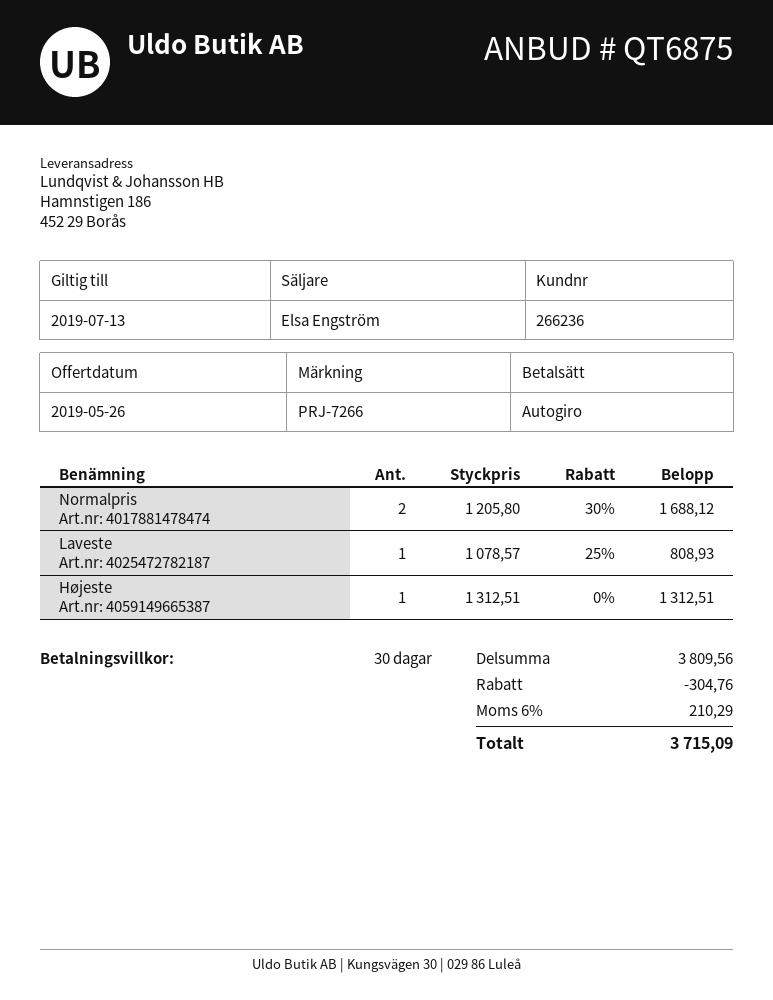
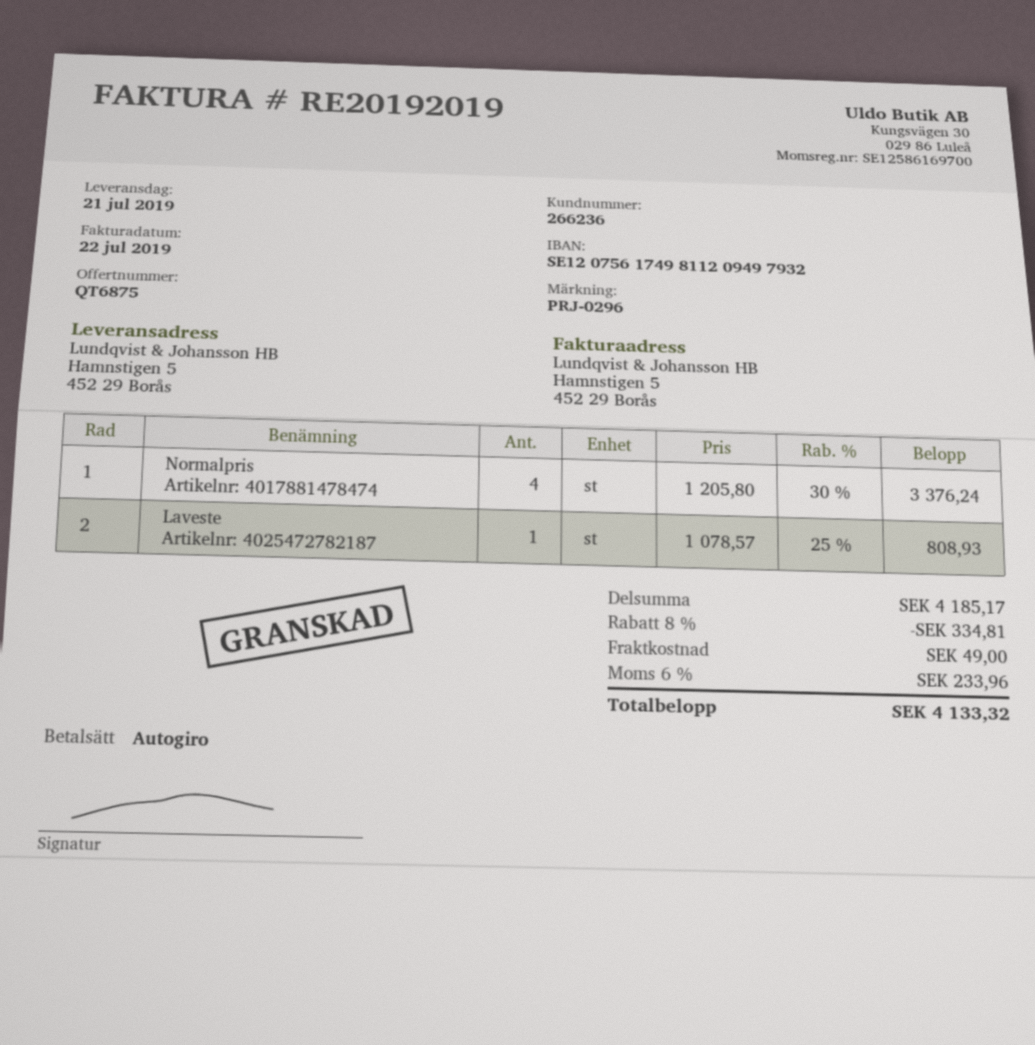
reference: PRJ-7266 -> PRJ-0296
ship to: Hamnstigen 186, 452 29 Borås -> Hamnstigen 5, 452 29 Borås
Normalpris: 2 x 1205.80 - 30% = 1688.12 -> 4 x 1205.80 - 30% = 3376.24
Højeste: 1 x 1312.51 = 1312.51 -> none
subtotal: 3809.56 -> 4185.17
discount: 304.76 -> 334.81
shipping: none -> 49.00
tax: 6% = 210.29 -> 6% = 233.96
total: 3715.09 -> 4133.32

